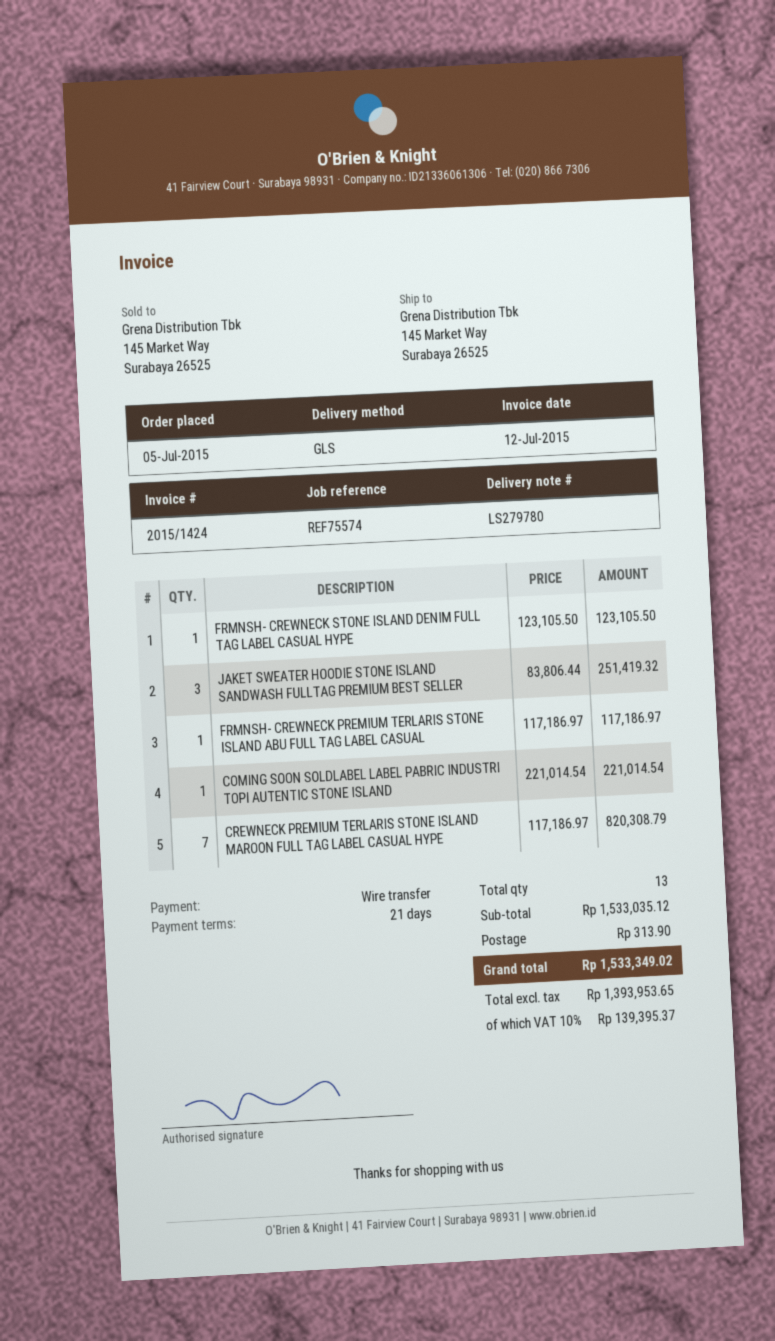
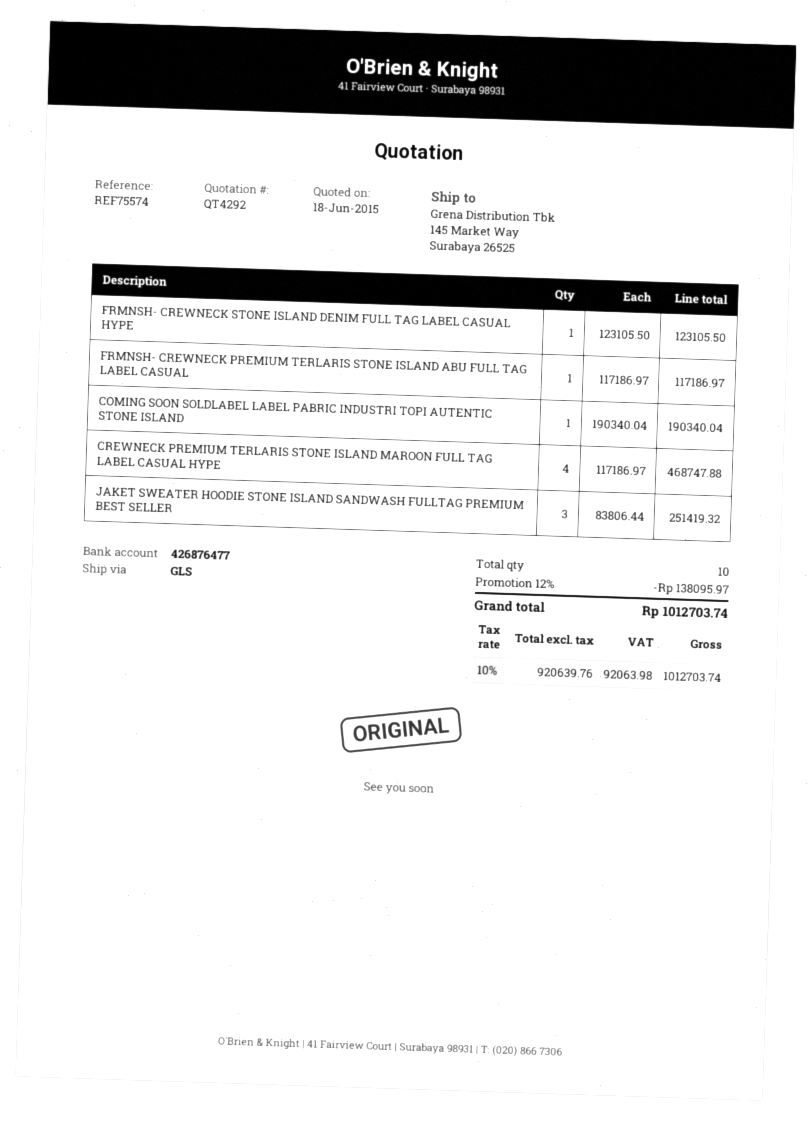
COMING SOON SOLDLABEL LABEL PABRIC INDUSTRI TOPI AUTENTIC STONE ISLAND: 1 x 221014.54 = 221014.54 -> 1 x 190340.04 = 190340.04
CREWNECK PREMIUM TERLARIS STONE ISLAND MAROON FULL TAG LABEL CASUAL HYPE: 7 x 117186.97 = 820308.79 -> 4 x 117186.97 = 468747.88
total quantity: 13 -> 10
discount: none -> 12% = 138095.97
shipping: 313.90 -> none
net: 1393953.65 -> 920639.76
tax: 10% = 139395.37 -> 10% = 92063.98
total: 1533349.02 -> 1012703.74

